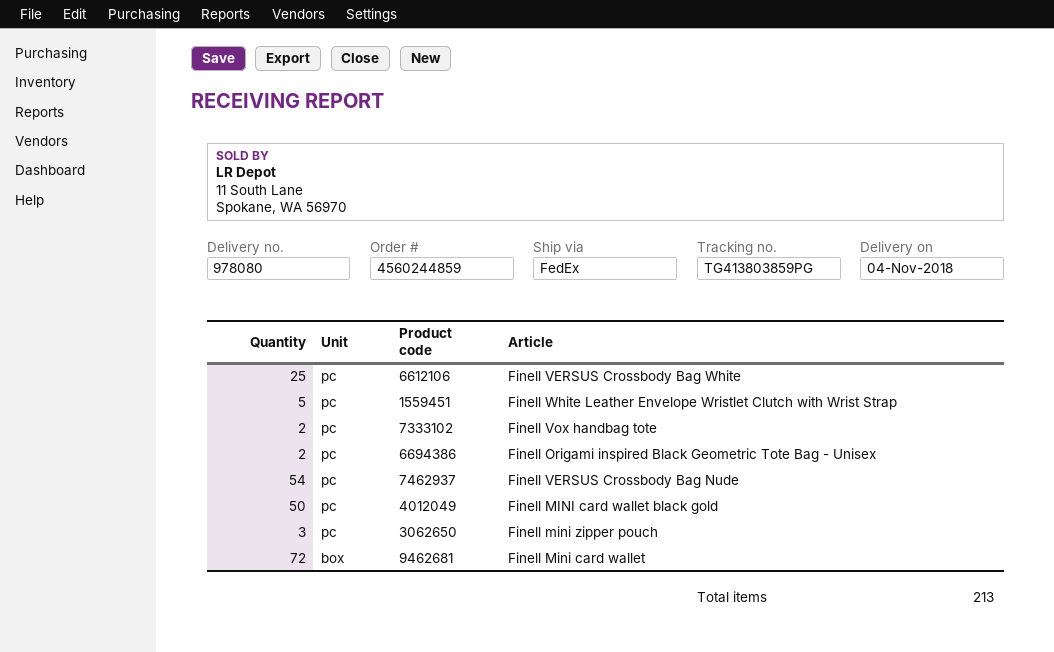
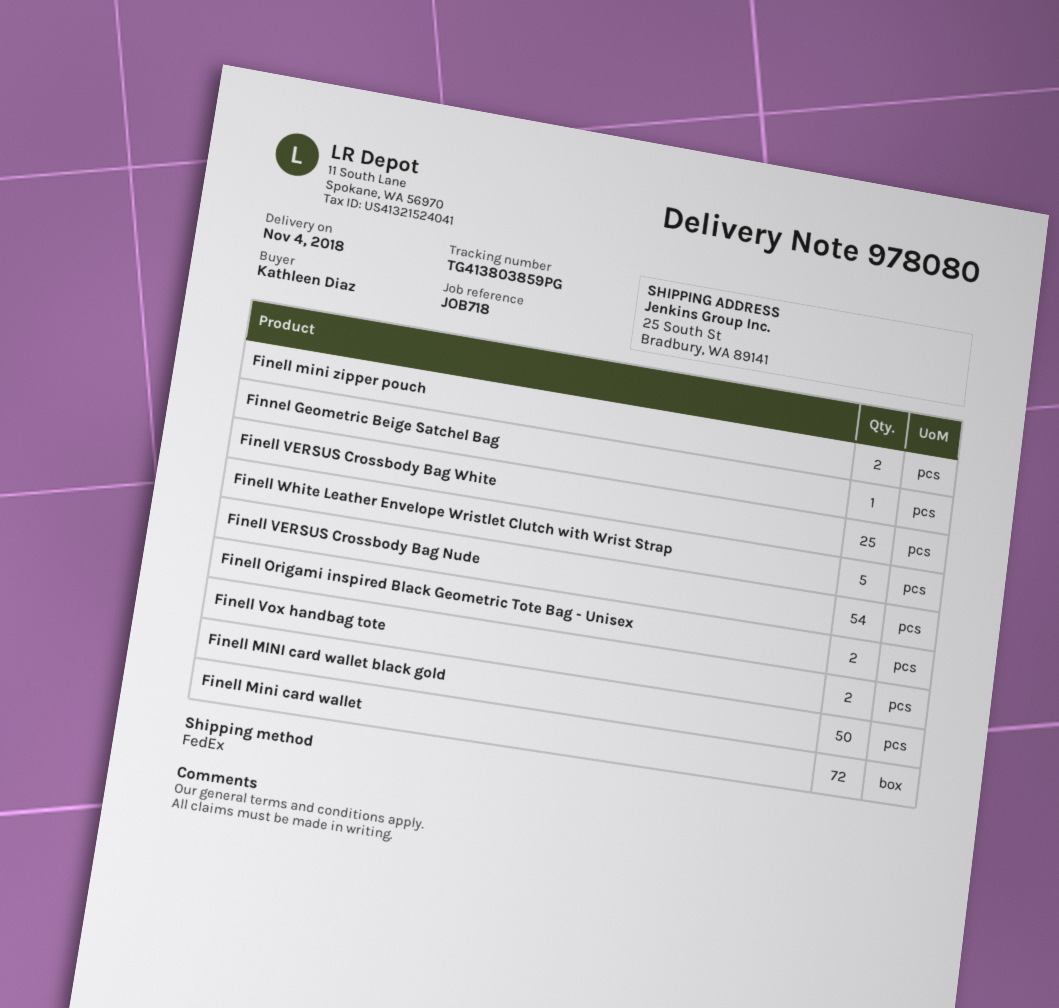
Finell mini zipper pouch: 3 -> 2
Finnel Geometric Beige Satchel Bag: none -> 1

